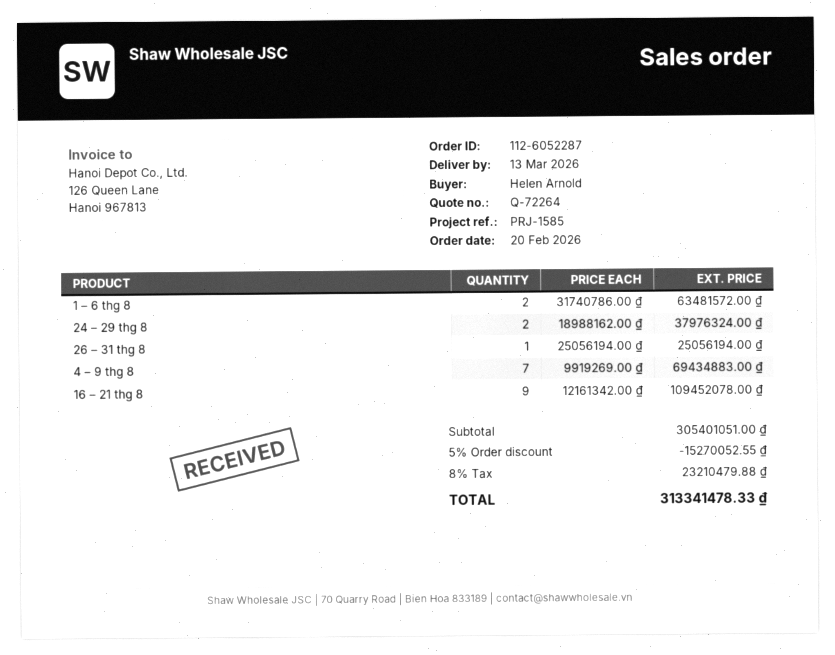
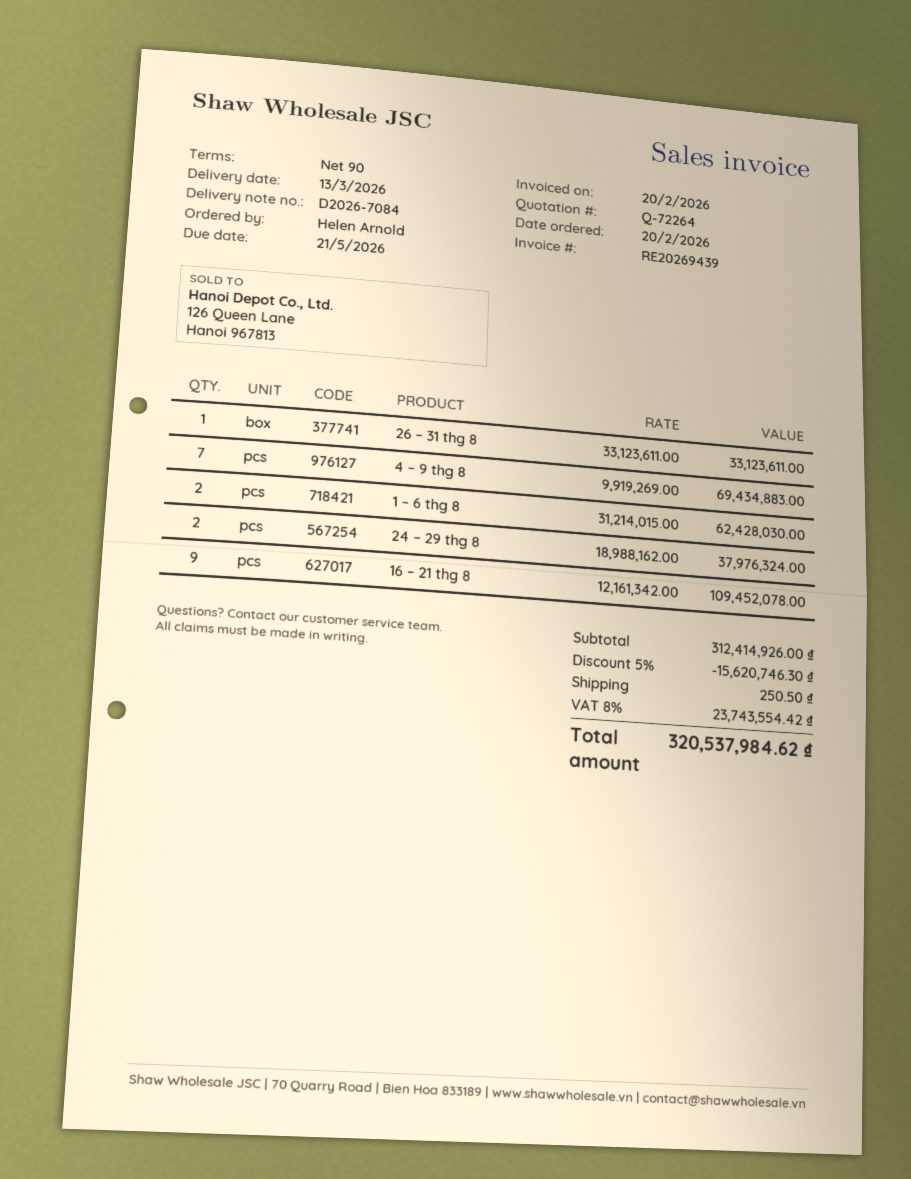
1 – 6 thg 8: 2 x 31740786.00 = 63481572.00 -> 2 x 31214015.00 = 62428030.00
26 – 31 thg 8: 1 x 25056194.00 = 25056194.00 -> 1 x 33123611.00 = 33123611.00
subtotal: 305401051.00 -> 312414926.00
discount: 5% = 15270052.55 -> 5% = 15620746.30
shipping: none -> 250.50
tax: 8% = 23210479.88 -> 8% = 23743554.42
total: 313341478.33 -> 320537984.62

